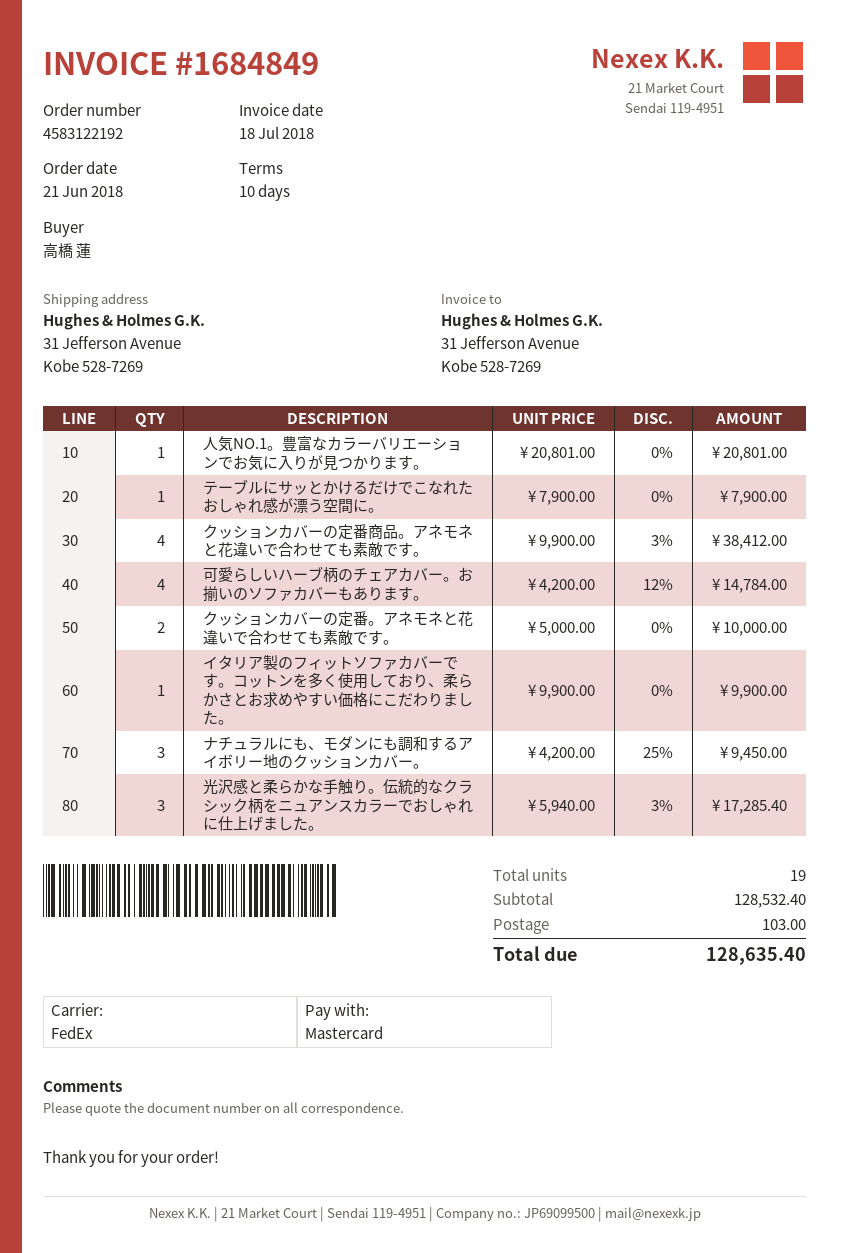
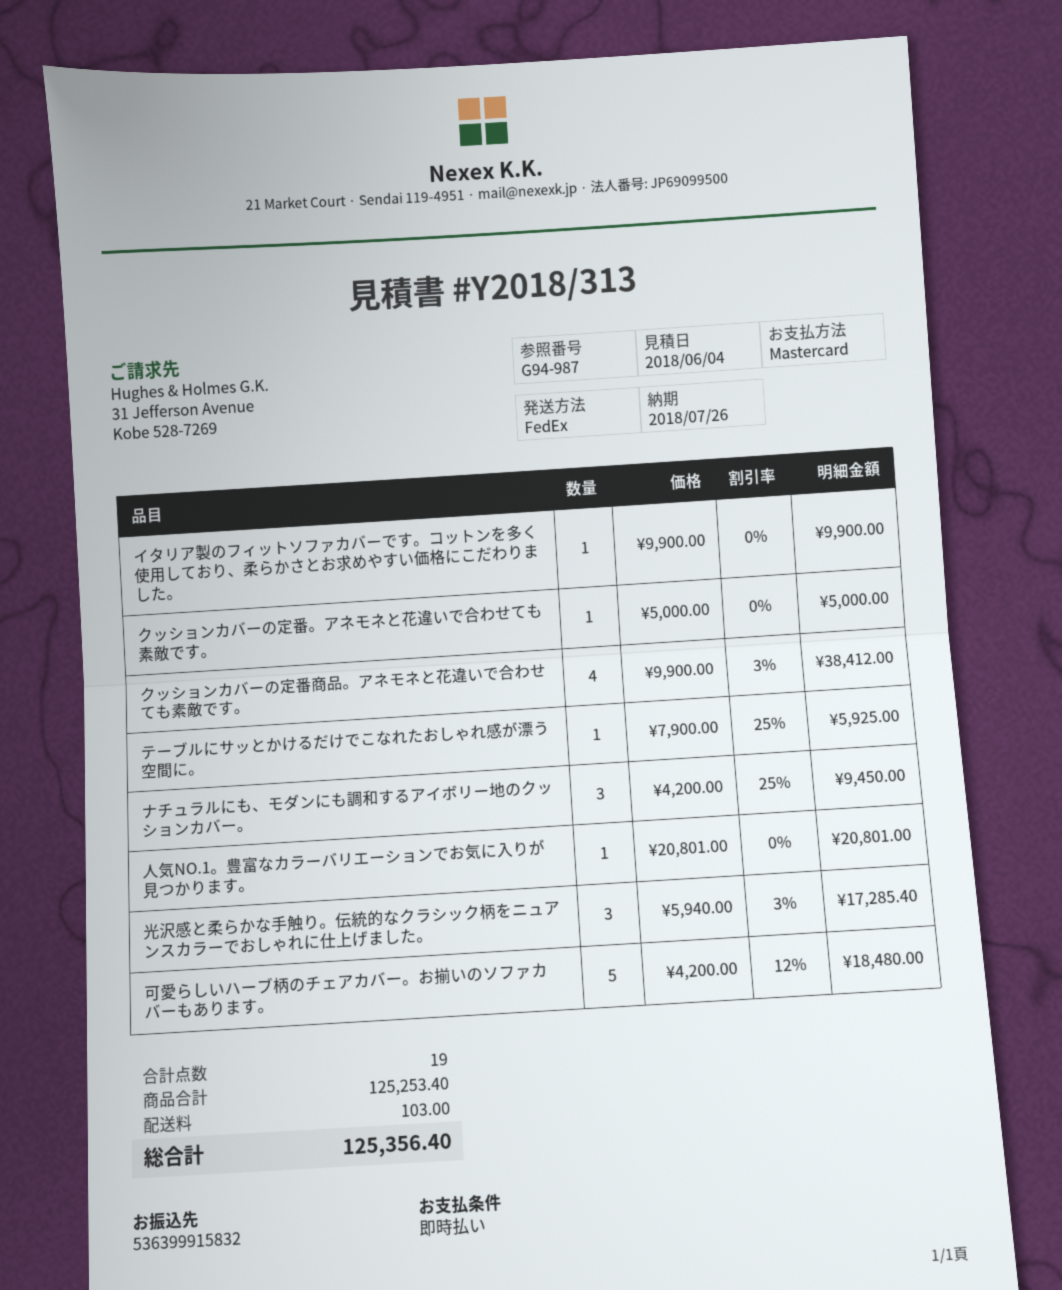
payment terms: 10 days -> on receipt
テーブルにサッとかけるだけでこなれたおしゃれ感が漂う空間に。: 1 x 7900.00 = 7900.00 -> 1 x 7900.00 - 25% = 5925.00
可愛らしいハーブ柄のチェアカバー。お揃いのソファカバーもあります。: 4 x 4200.00 - 12% = 14784.00 -> 5 x 4200.00 - 12% = 18480.00
クッションカバーの定番。アネモネと花違いで合わせても素敵です。: 2 x 5000.00 = 10000.00 -> 1 x 5000.00 = 5000.00
subtotal: 128532.40 -> 125253.40
total: 128635.40 -> 125356.40

